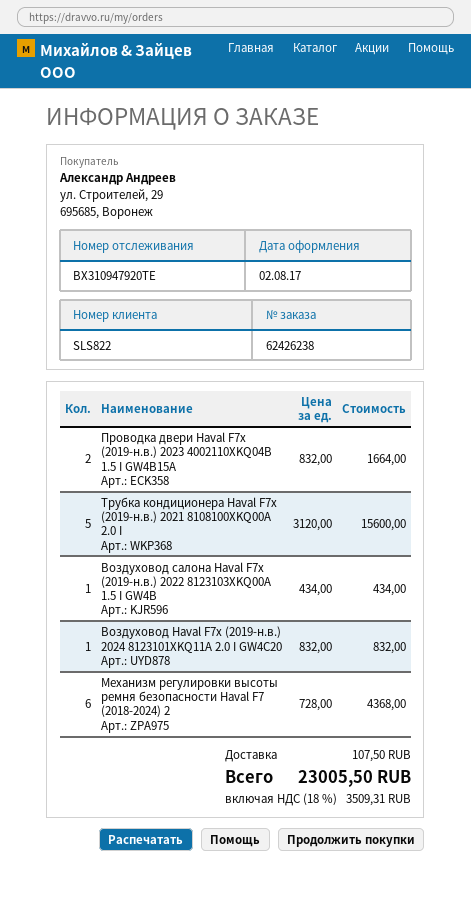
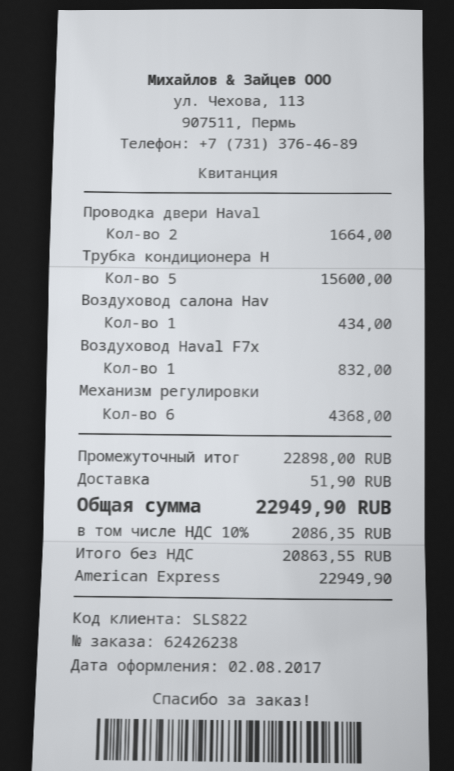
shipping: 107.50 -> 51.90
tax: 18% = 3509.31 -> 10% = 2086.35
total: 23005.50 -> 22949.90

